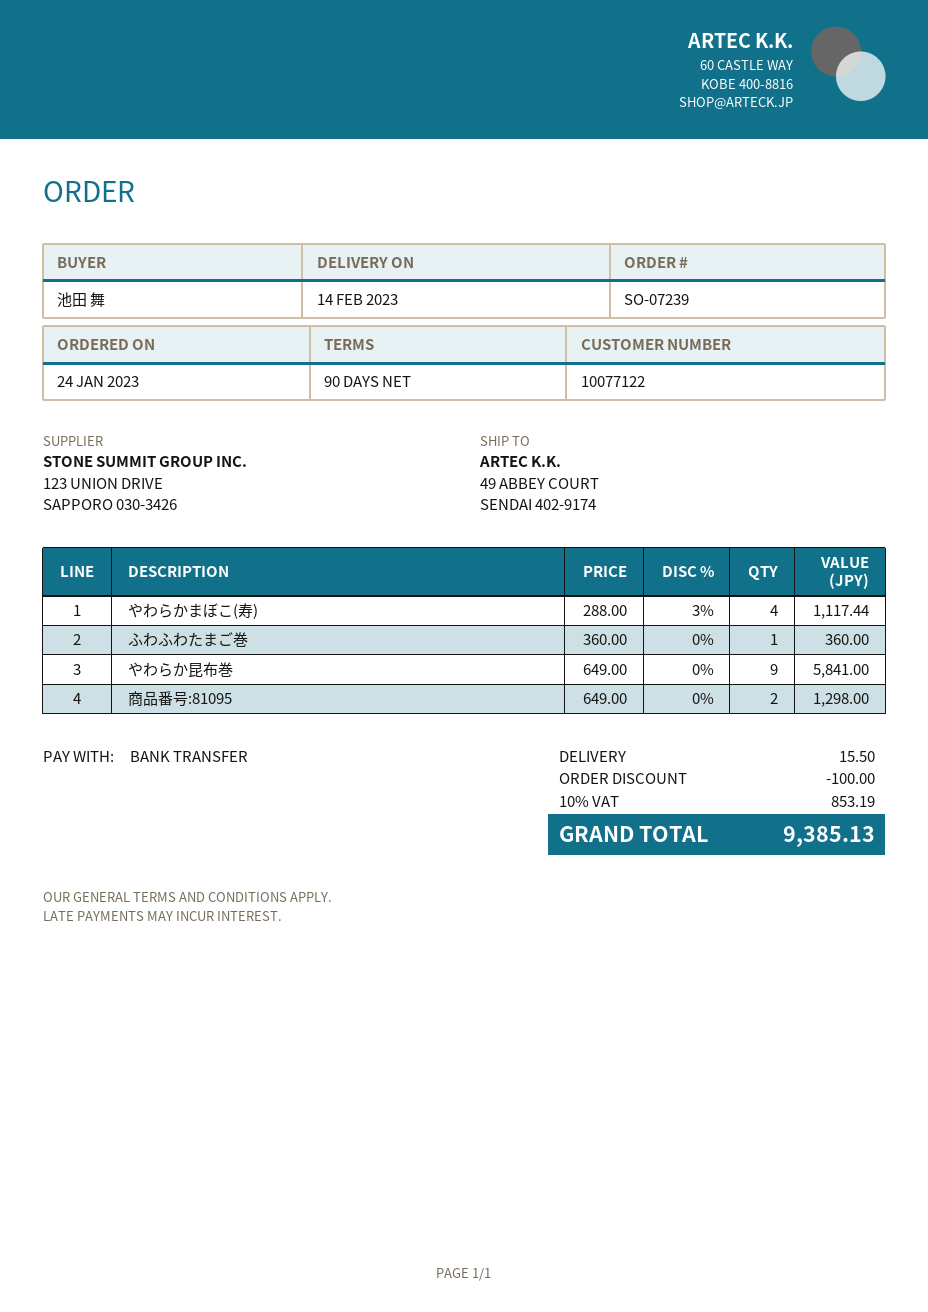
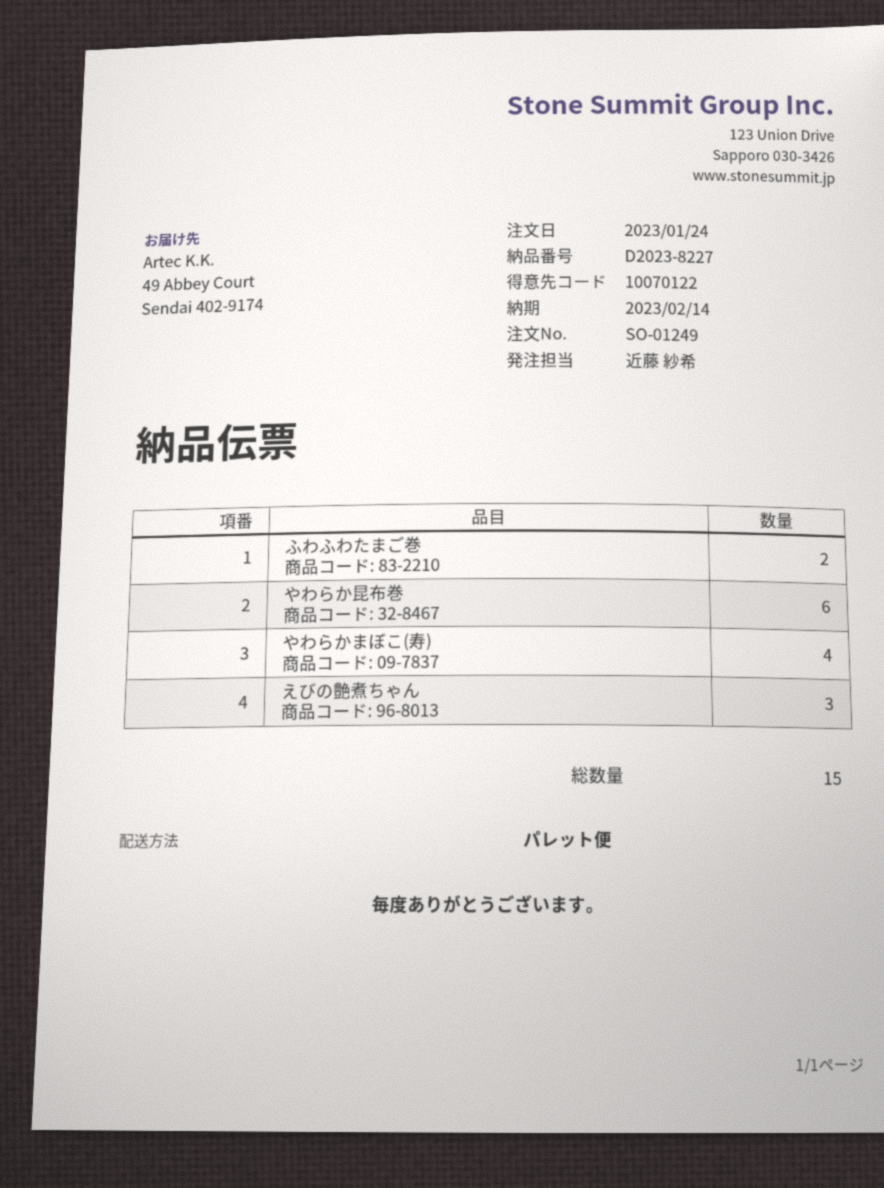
order number: SO-07239 -> SO-01249
customer number: 10077122 -> 10070122
ordered by: 池田 舞 -> 近藤 紗希
ふわふわたまご巻: 1 -> 2
やわらか昆布巻: 9 -> 6
商品番号:81095: 2 -> none
えびの艶煮ちゃん: none -> 3

